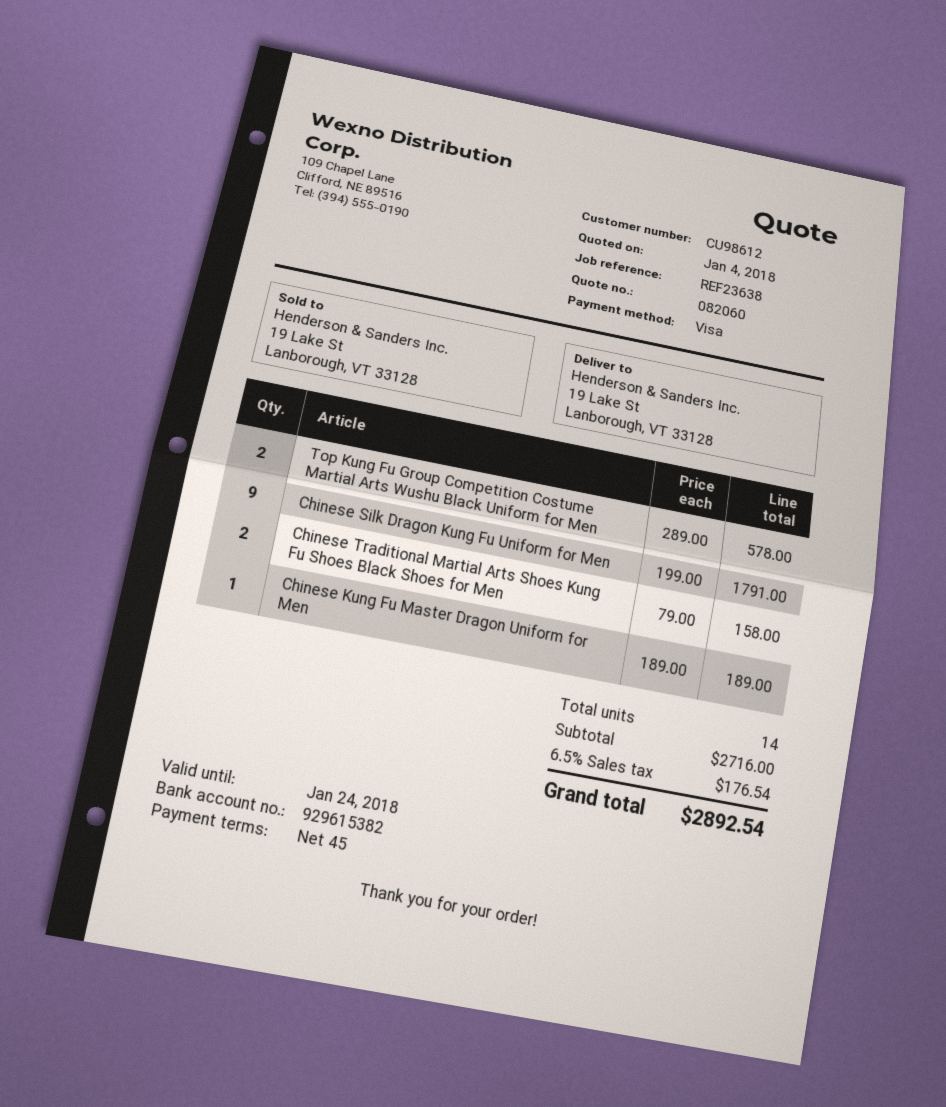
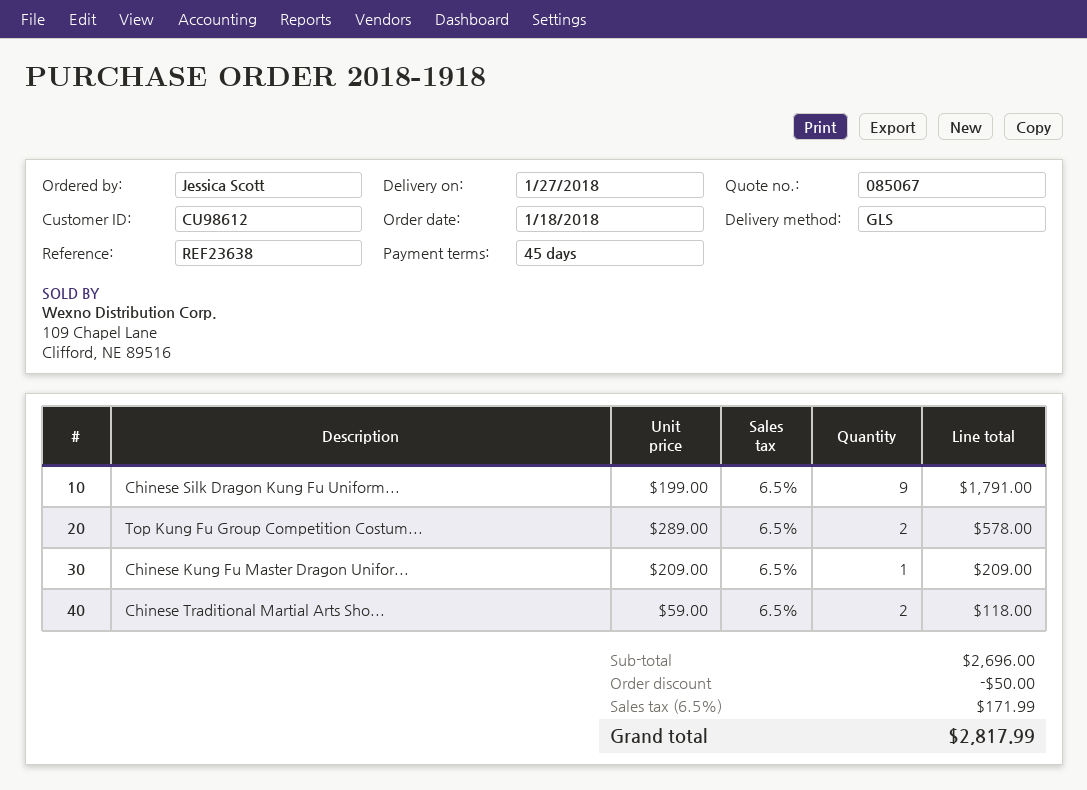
quote number: 082060 -> 085067
Chinese Traditional Martial Arts Shoes Kung Fu Shoes Black Shoes for Men: 2 x 79.00 = 158.00 -> 2 x 59.00 = 118.00
Chinese Kung Fu Master Dragon Uniform for Men: 1 x 189.00 = 189.00 -> 1 x 209.00 = 209.00
subtotal: 2716.00 -> 2696.00
discount: none -> 50.00
tax: 6.5% = 176.54 -> 6.5% = 171.99
total: 2892.54 -> 2817.99

